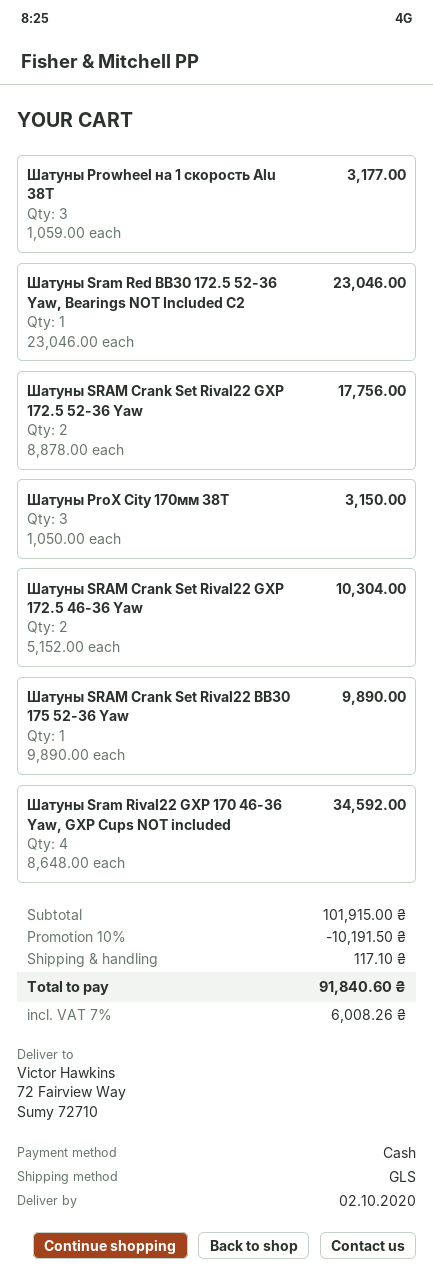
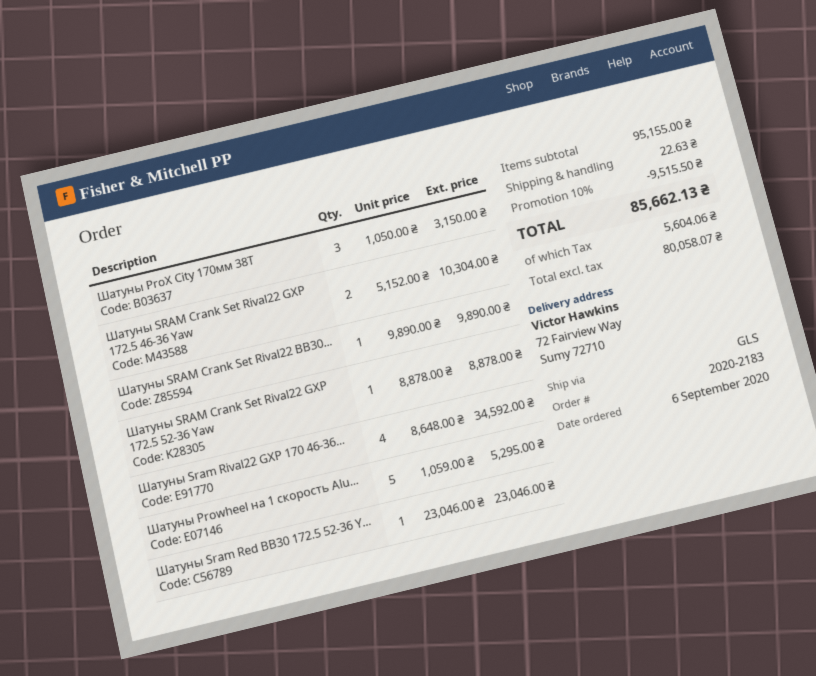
Шатуны Prowheel на 1 скорость Alu 38T: 3 x 1059.00 = 3177.00 -> 5 x 1059.00 = 5295.00
Шатуны SRAM Crank Set Rival22 GXP 172.5 52-36 Yaw: 2 x 8878.00 = 17756.00 -> 1 x 8878.00 = 8878.00
subtotal: 101915.00 -> 95155.00
discount: 10% = 10191.50 -> 10% = 9515.50
shipping: 117.10 -> 22.63
tax: 6008.26 -> 5604.06
total: 91840.60 -> 85662.13

